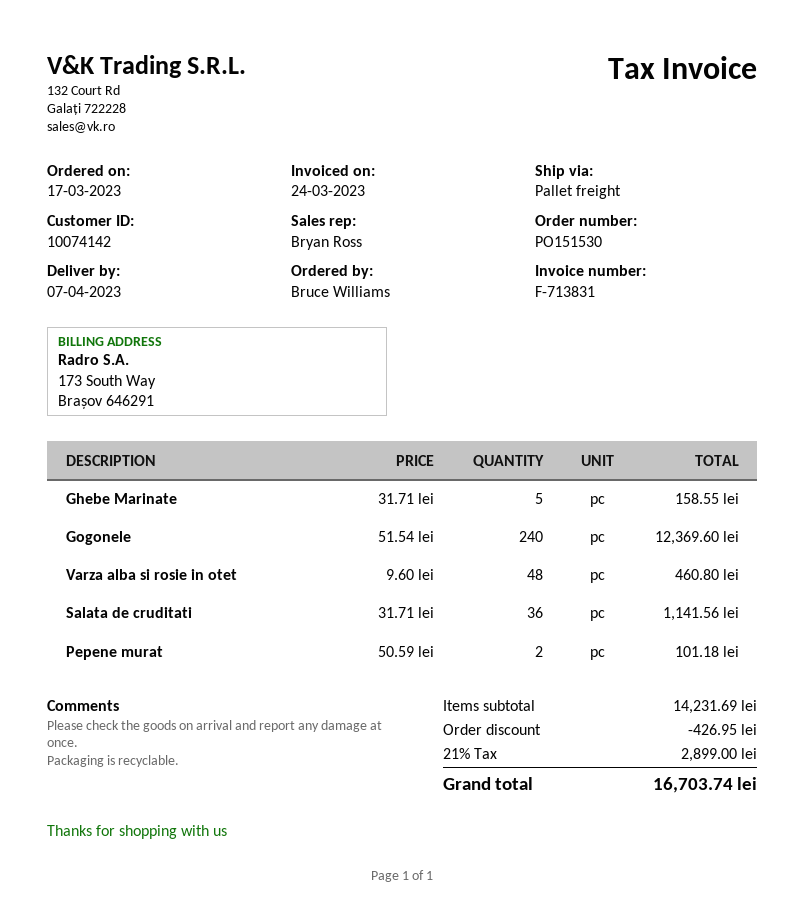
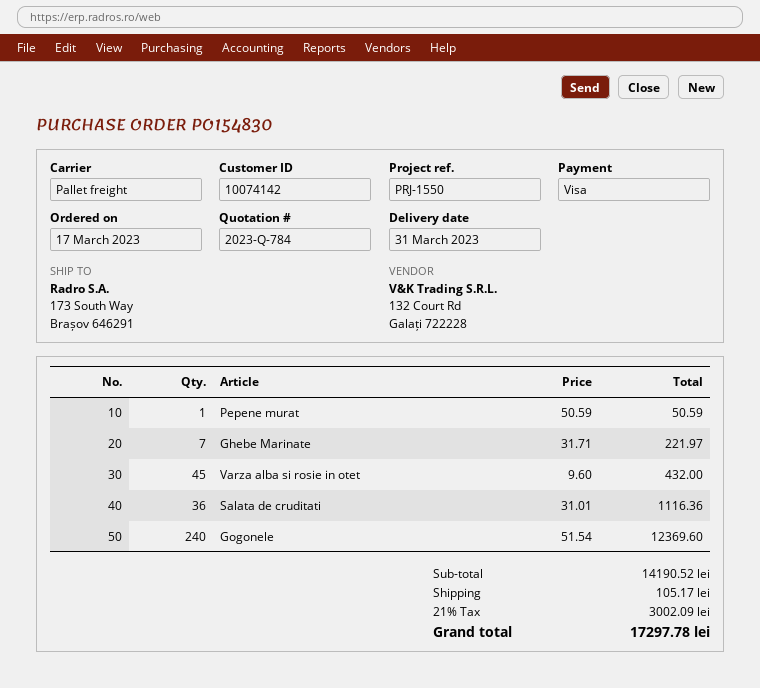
order number: PO151530 -> PO154830
delivery date: 2023-04-07 -> 2023-03-31
Ghebe Marinate: 5 x 31.71 = 158.55 -> 7 x 31.71 = 221.97
Varza alba si rosie in otet: 48 x 9.60 = 460.80 -> 45 x 9.60 = 432.00
Salata de cruditati: 36 x 31.71 = 1141.56 -> 36 x 31.01 = 1116.36
Pepene murat: 2 x 50.59 = 101.18 -> 1 x 50.59 = 50.59
subtotal: 14231.69 -> 14190.52
discount: 426.95 -> none
shipping: none -> 105.17
tax: 21% = 2899.00 -> 21% = 3002.09
total: 16703.74 -> 17297.78

